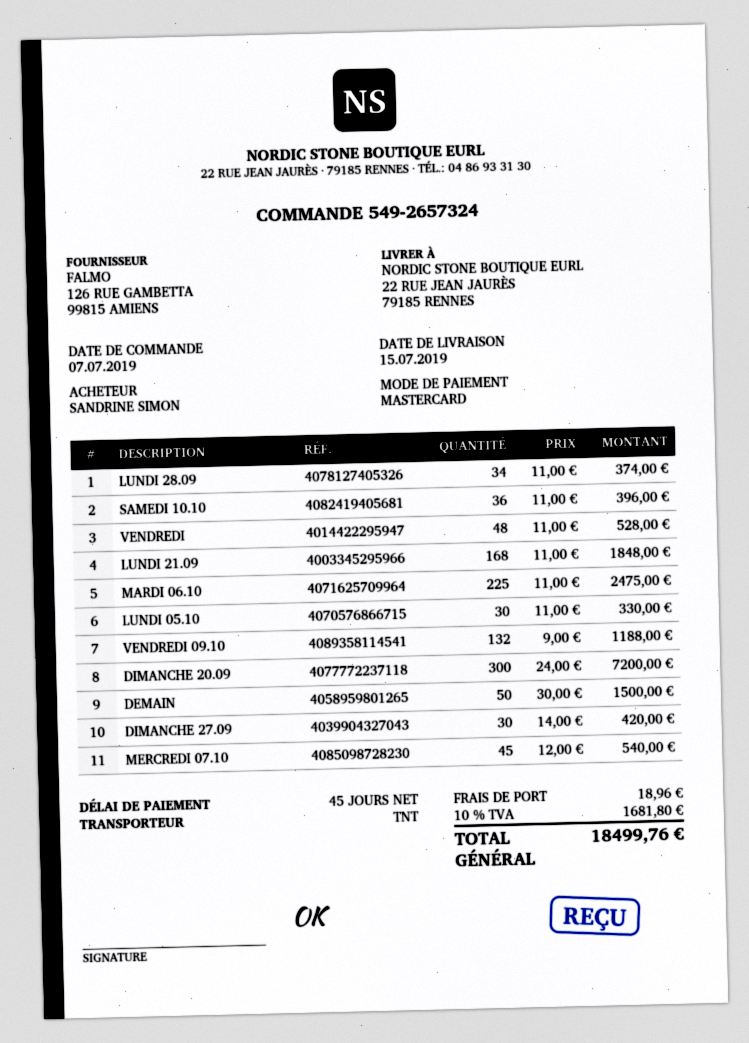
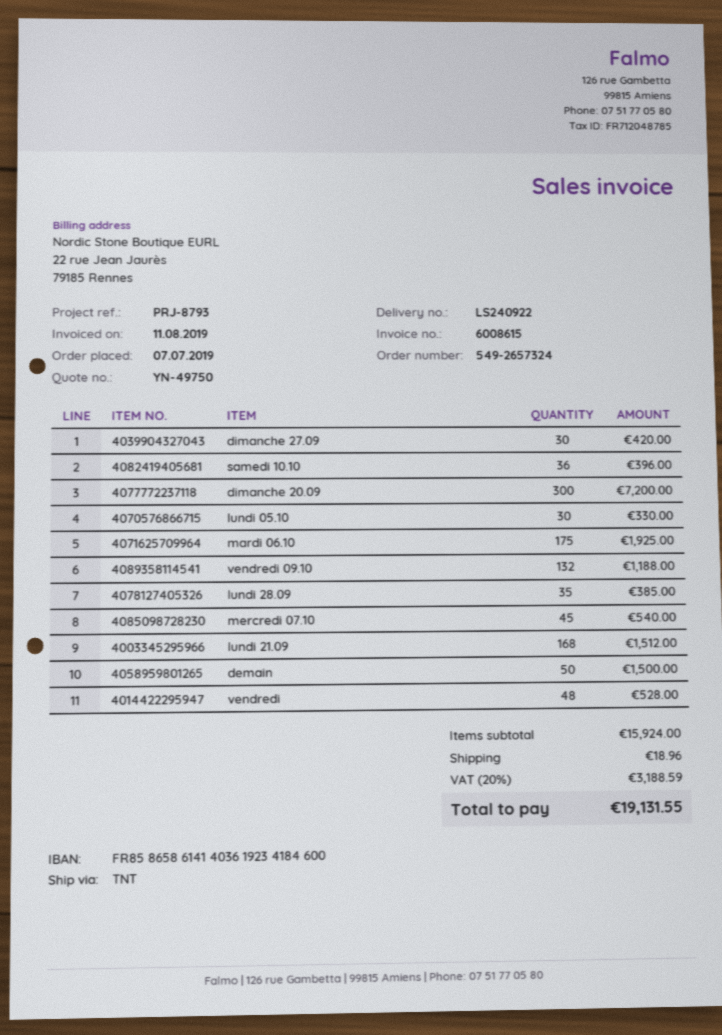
LUNDI 28.09: 34 for 374.00 -> 35 for 385.00
LUNDI 21.09: 168 for 1848.00 -> 168 for 1512.00
MARDI 06.10: 225 for 2475.00 -> 175 for 1925.00
tax: 10% = 1681.80 -> 20% = 3188.59
total: 18499.76 -> 19131.55

